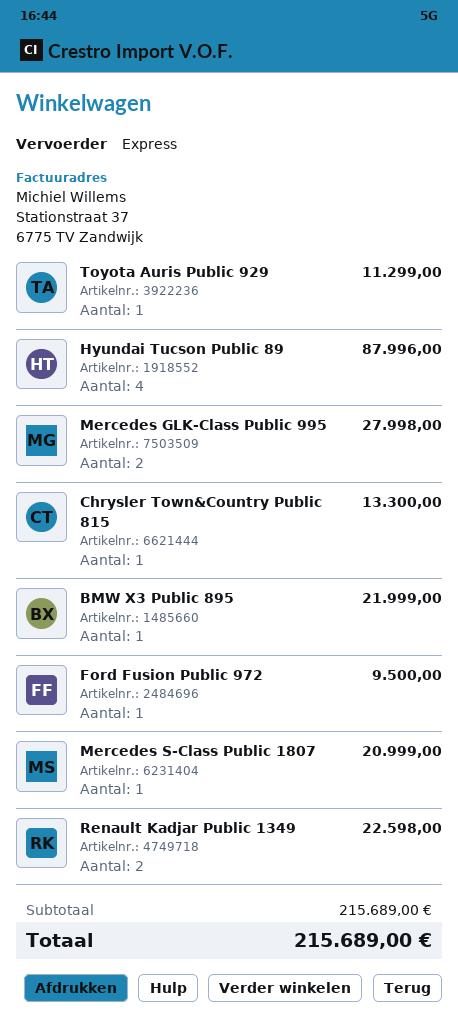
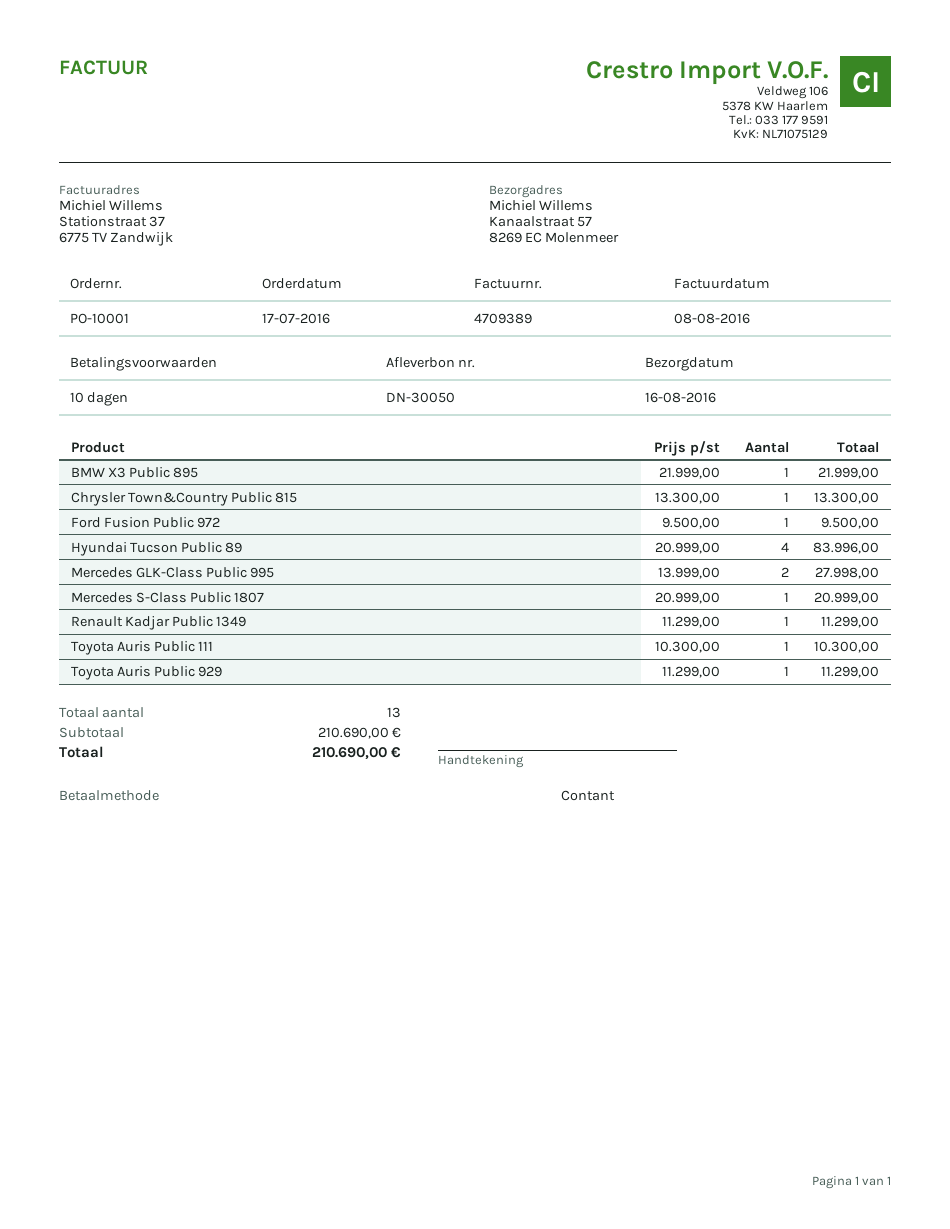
Hyundai Tucson Public 89: 4 for 87996.00 -> 4 for 83996.00
Renault Kadjar Public 1349: 2 for 22598.00 -> 1 for 11299.00
Toyota Auris Public 111: none -> 1 for 10300.00
subtotal: 215689.00 -> 210690.00
total: 215689.00 -> 210690.00

